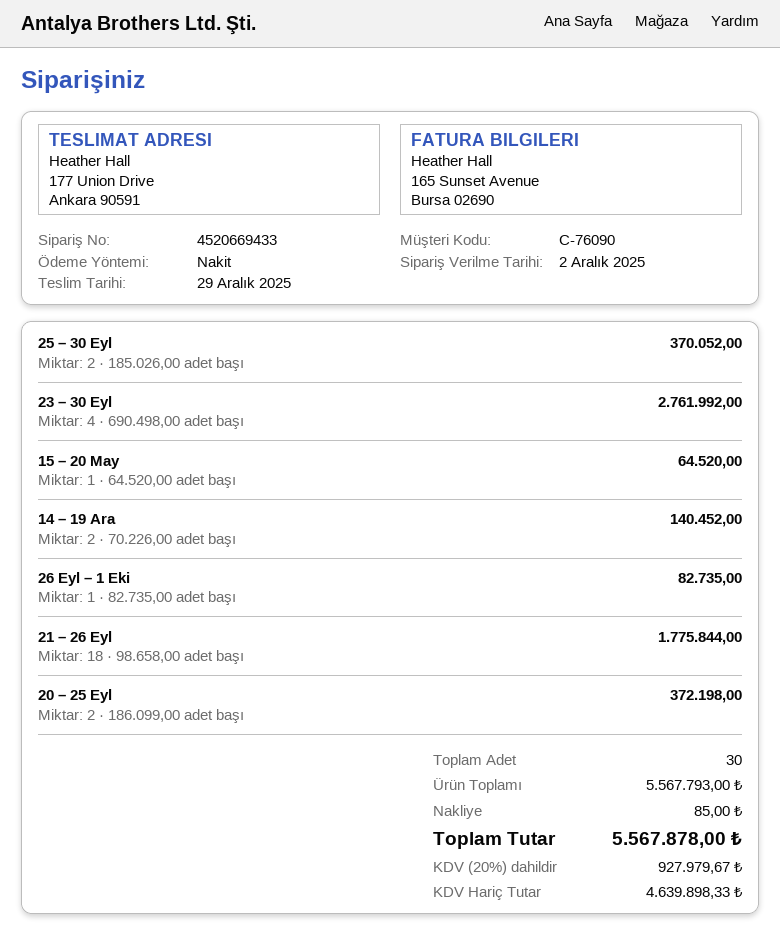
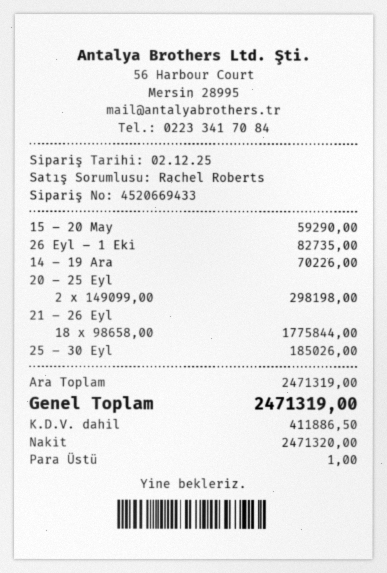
25 – 30 Eyl: 2 x 185026.00 = 370052.00 -> 1 x 185026.00 = 185026.00
23 – 30 Eyl: 4 x 690498.00 = 2761992.00 -> none
15 – 20 May: 1 x 64520.00 = 64520.00 -> 1 x 59290.00 = 59290.00
14 – 19 Ara: 2 x 70226.00 = 140452.00 -> 1 x 70226.00 = 70226.00
20 – 25 Eyl: 2 x 186099.00 = 372198.00 -> 2 x 149099.00 = 298198.00
subtotal: 5567793.00 -> 2471319.00
shipping: 85.00 -> none
tax: 927979.67 -> 411886.50
total: 5567878.00 -> 2471319.00

